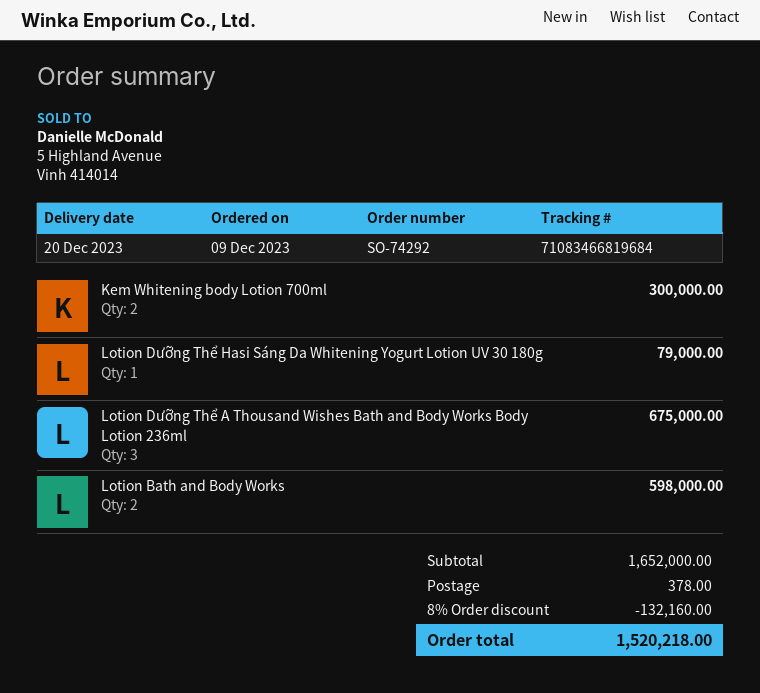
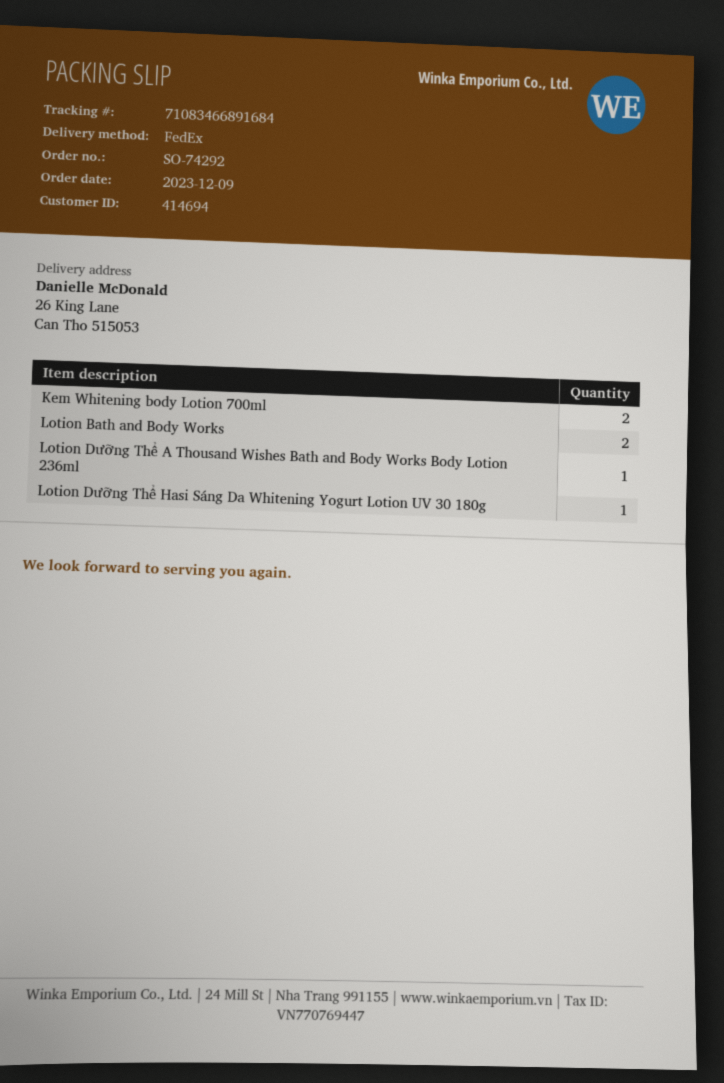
tracking number: 71083466819684 -> 71083466891684
Lotion Dưỡng Thể A Thousand Wishes Bath and Body Works Body Lotion 236ml: 3 -> 1

